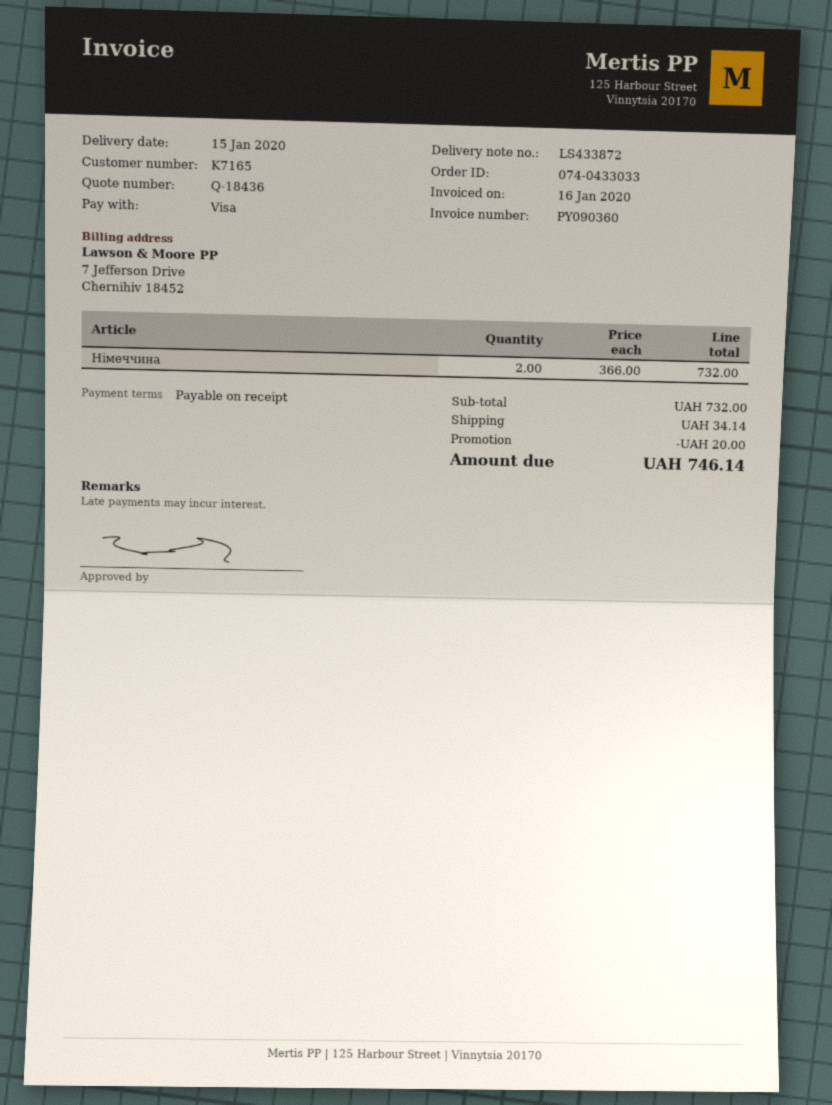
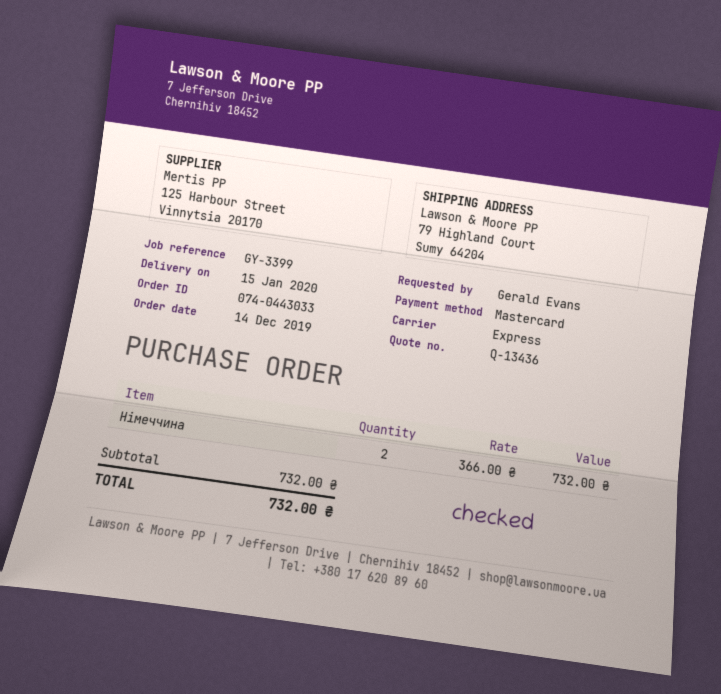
quote number: Q-18436 -> Q-13436
order number: 074-0433033 -> 074-0443033
payment method: Visa -> Mastercard
discount: 20.00 -> none
shipping: 34.14 -> none
total: 746.14 -> 732.00

